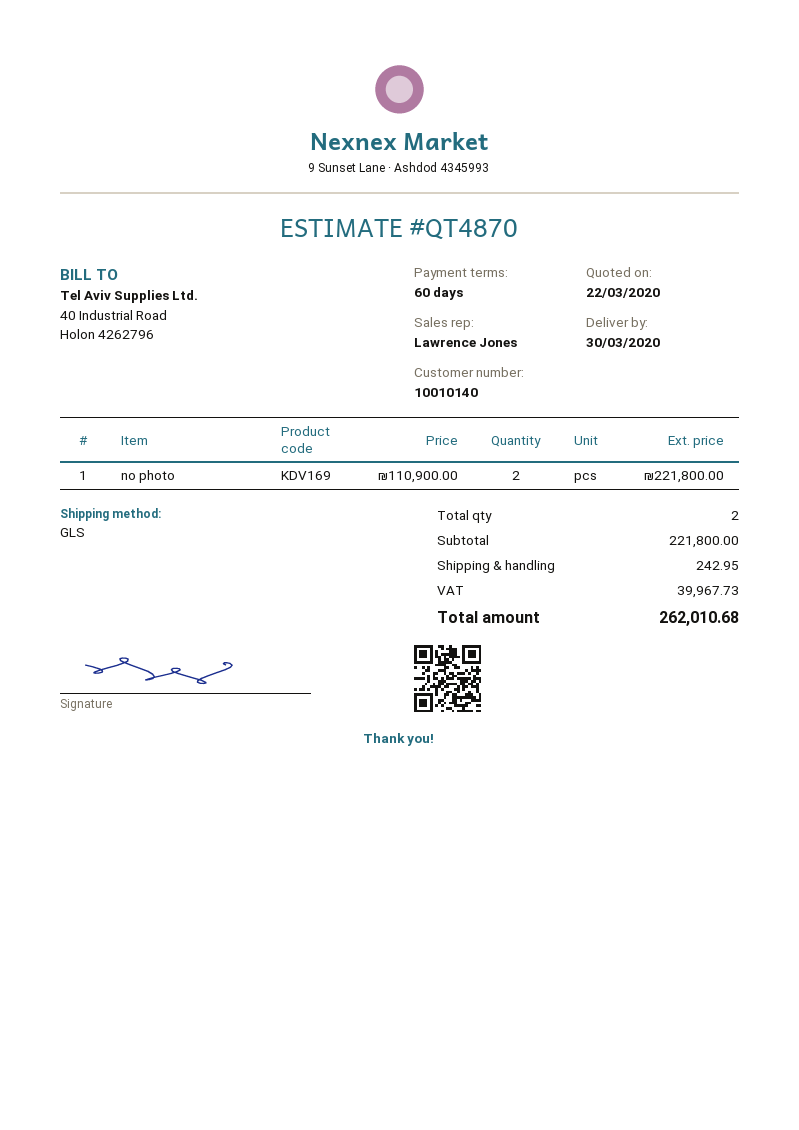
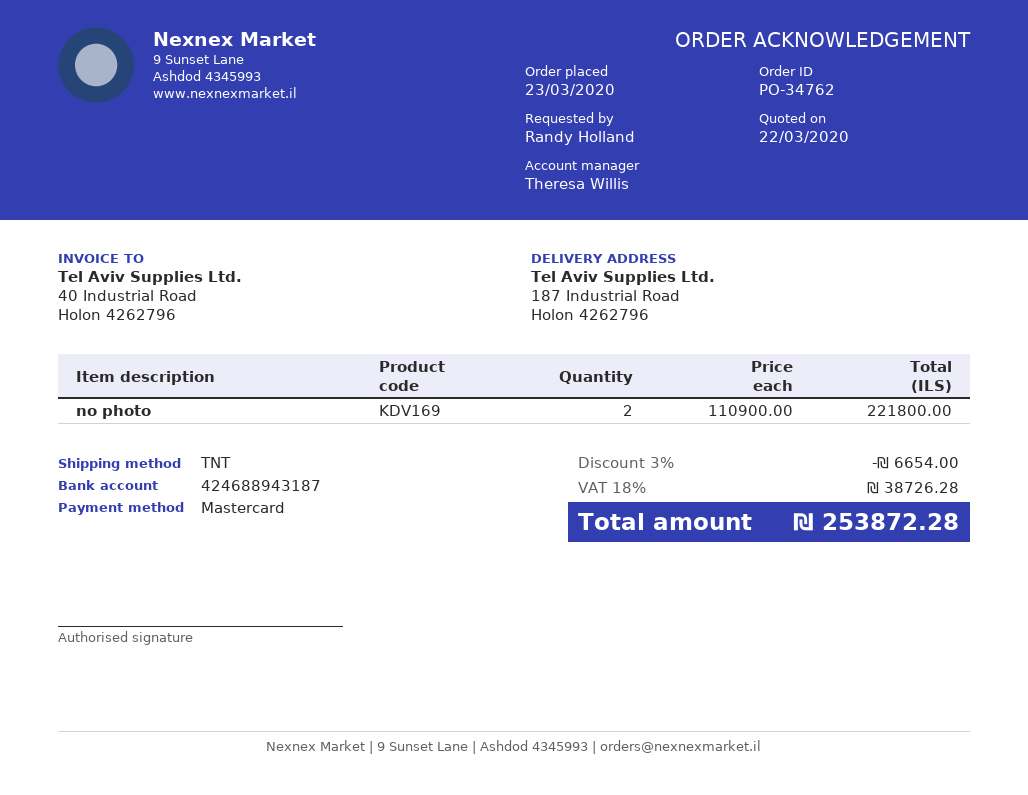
sales rep: Lawrence Jones -> Theresa Willis
shipping method: GLS -> TNT
discount: none -> 3% = 6654.00
shipping: 242.95 -> none
tax: 39967.73 -> 38726.28
total: 262010.68 -> 253872.28

